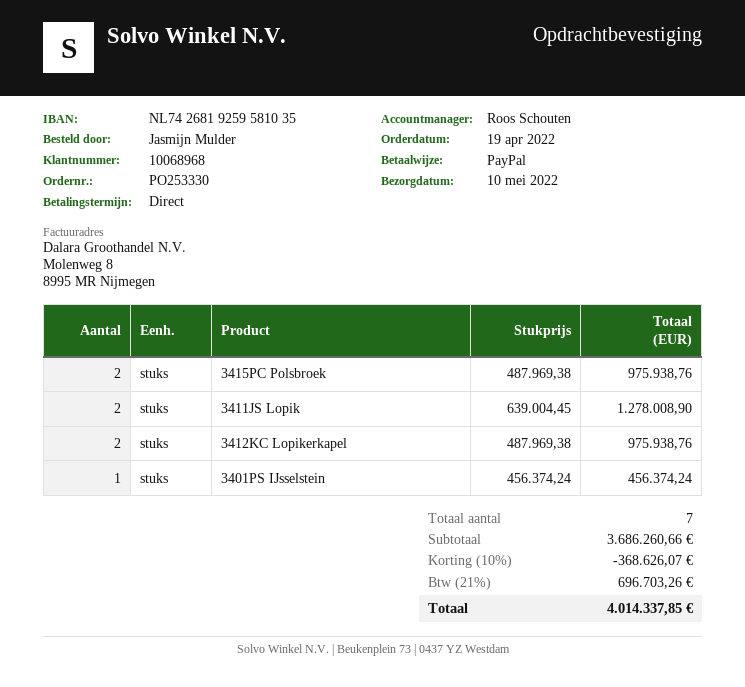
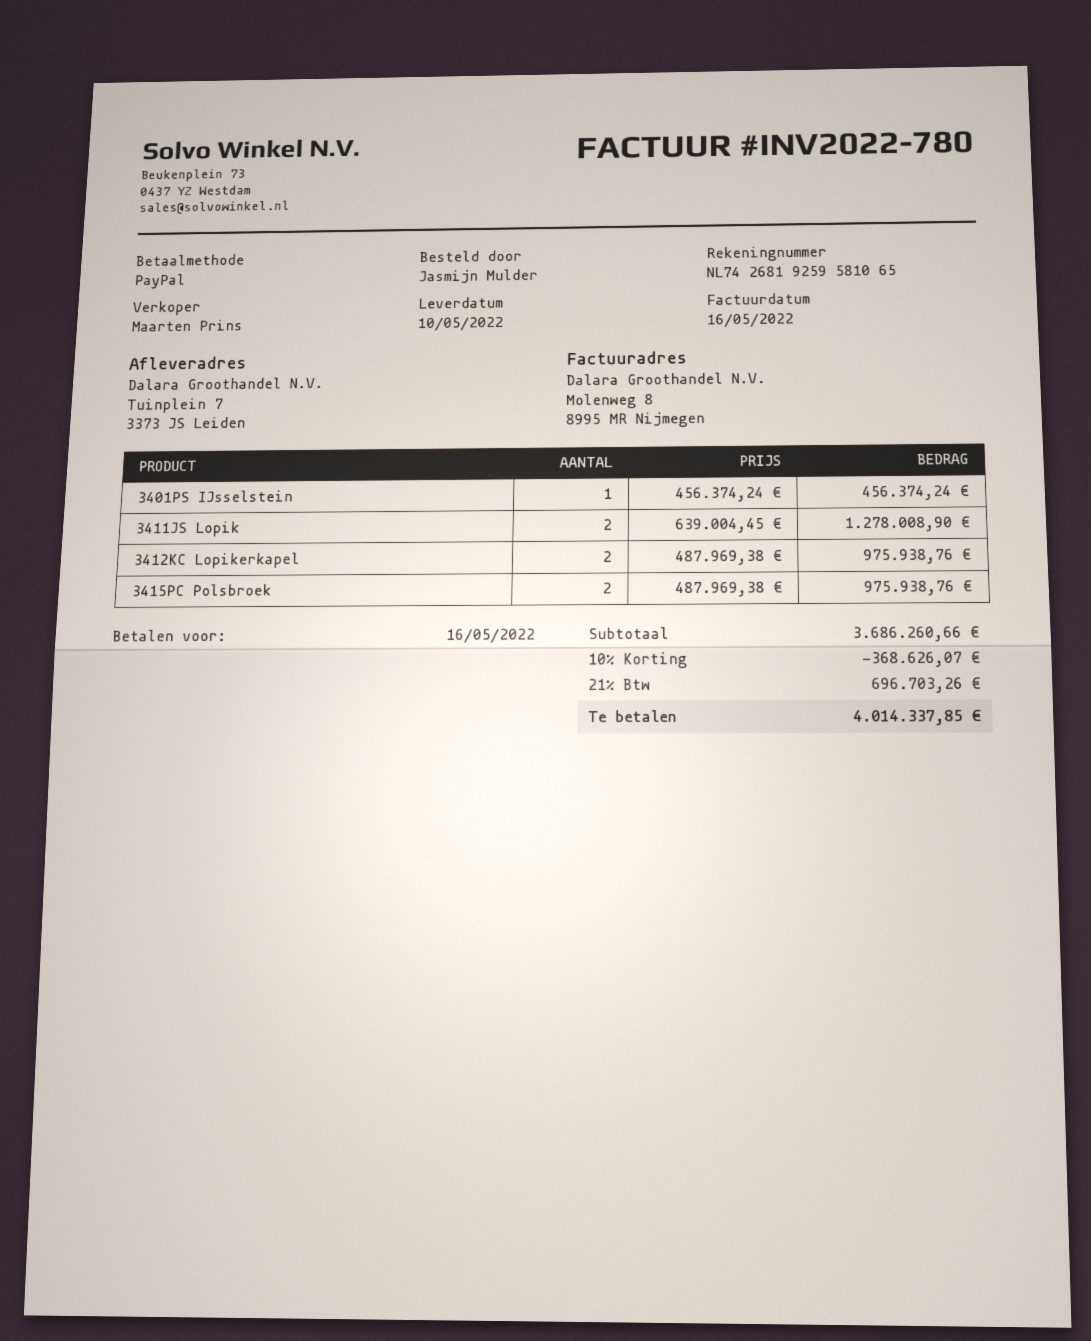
sales rep: Roos Schouten -> Maarten Prins
bank account: NL7426819259581035 -> NL7426819259581065

